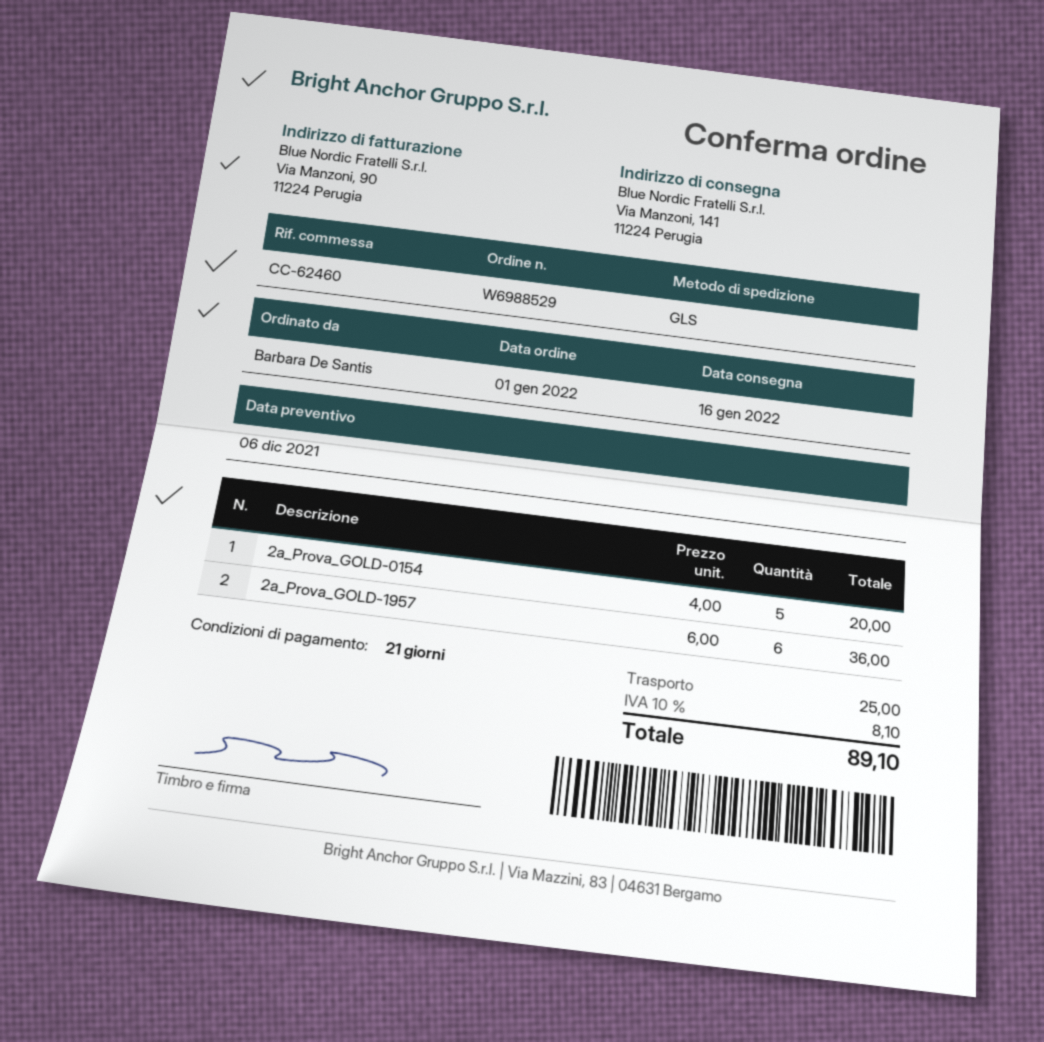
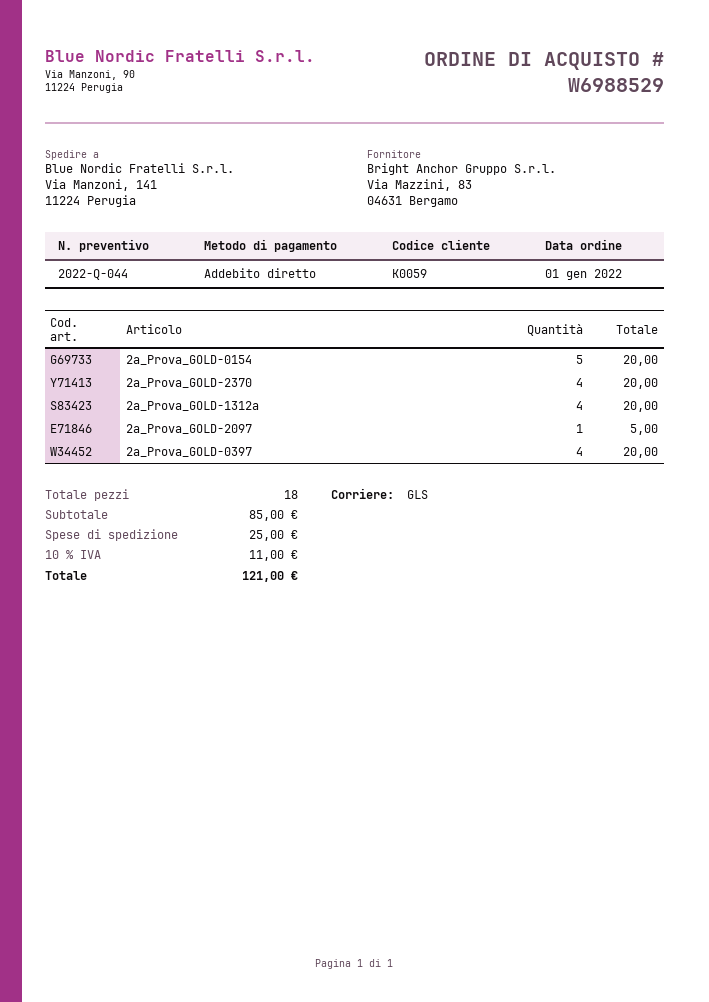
2a_Prova_GOLD-1957: 6 for 36.00 -> none
2a_Prova_GOLD-2370: none -> 4 for 20.00
2a_Prova_GOLD-1312a: none -> 4 for 20.00
2a_Prova_GOLD-2097: none -> 1 for 5.00
2a_Prova_GOLD-0397: none -> 4 for 20.00
tax: 10% = 8.10 -> 10% = 11.00
total: 89.10 -> 121.00

